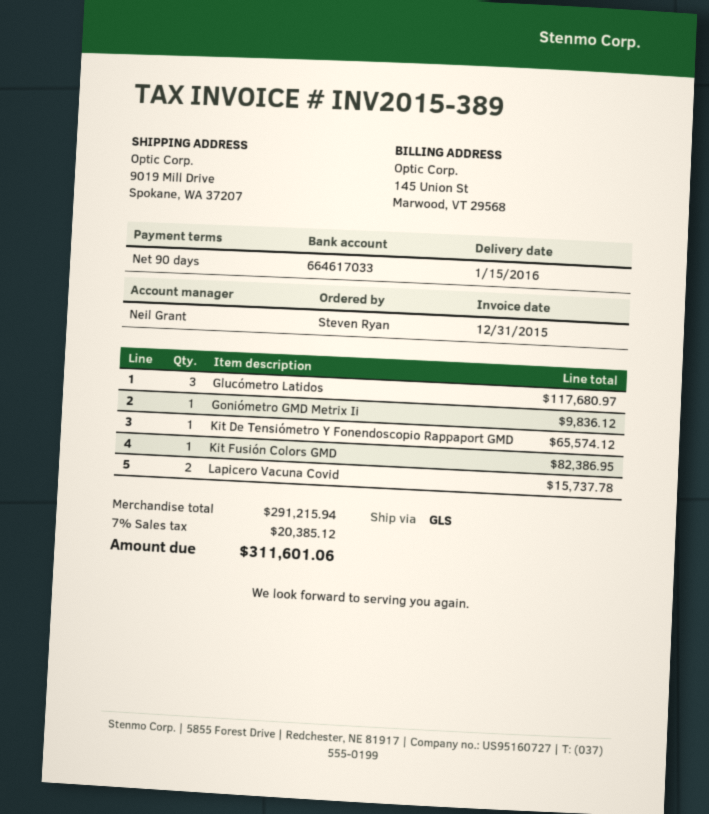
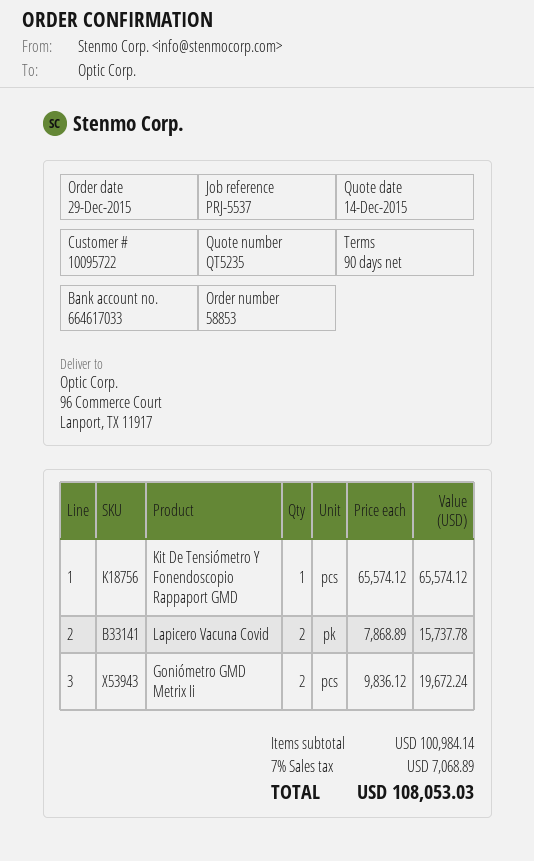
ship to: 9019 Mill Drive, Spokane, WA 37207 -> 96 Commerce Court, Lanport, TX 11917
Glucómetro Latidos: 3 for 117680.97 -> none
Goniómetro GMD Metrix Ii: 1 for 9836.12 -> 2 for 19672.24
Kit Fusión Colors GMD: 1 for 82386.95 -> none
subtotal: 291215.94 -> 100984.14
tax: 7% = 20385.12 -> 7% = 7068.89
total: 311601.06 -> 108053.03

